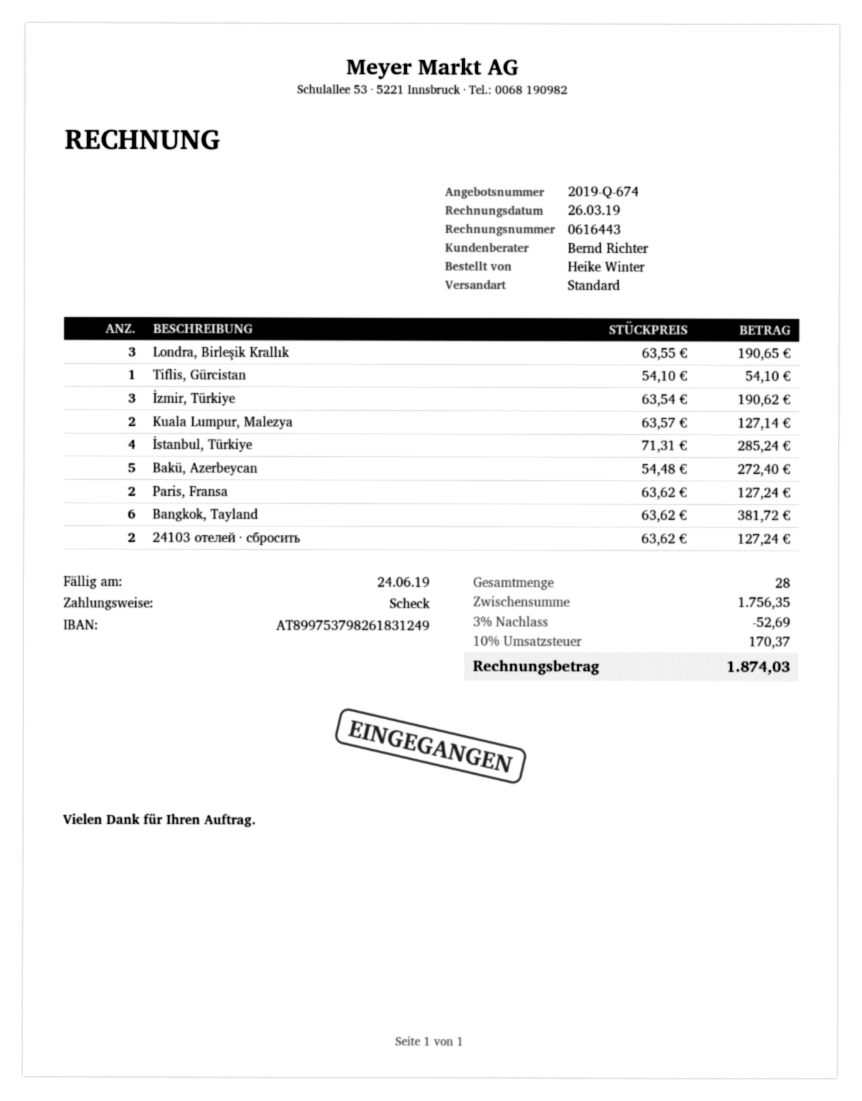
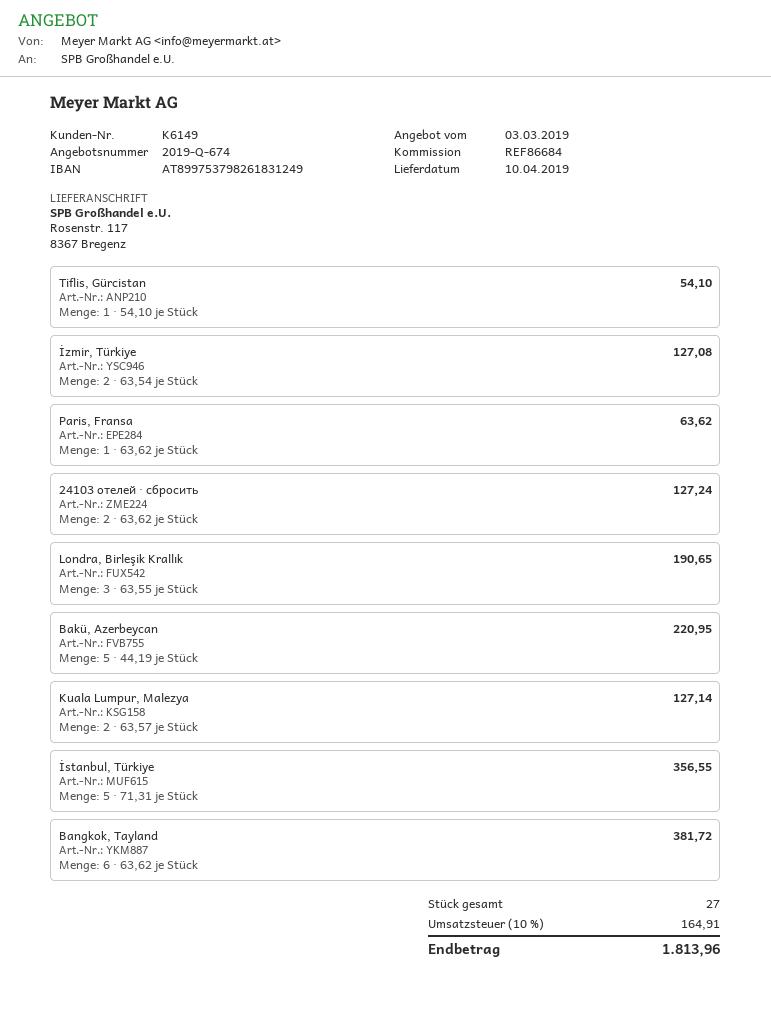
İzmir, Türkiye: 3 x 63.54 = 190.62 -> 2 x 63.54 = 127.08
İstanbul, Türkiye: 4 x 71.31 = 285.24 -> 5 x 71.31 = 356.55
Bakü, Azerbeycan: 5 x 54.48 = 272.40 -> 5 x 44.19 = 220.95
Paris, Fransa: 2 x 63.62 = 127.24 -> 1 x 63.62 = 63.62
total quantity: 28 -> 27
discount: 3% = 52.69 -> none
tax: 10% = 170.37 -> 10% = 164.91
total: 1874.03 -> 1813.96

